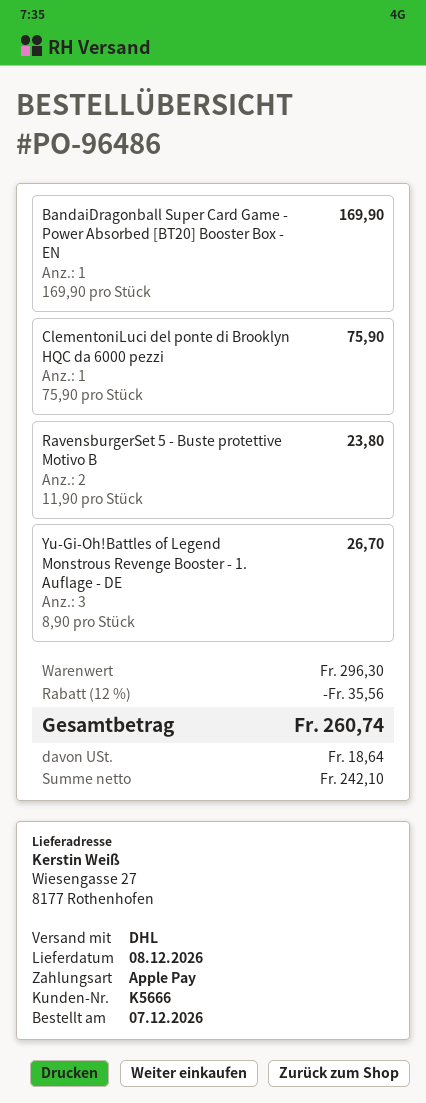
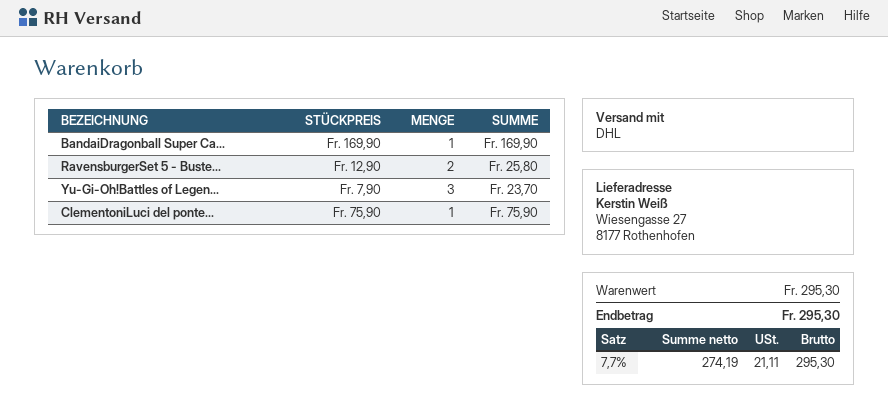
RavensburgerSet 5 - Buste protettive Motivo B: 2 x 11.90 = 23.80 -> 2 x 12.90 = 25.80
Yu-Gi-Oh!Battles of Legend Monstrous Revenge Booster - 1. Auflage - DE: 3 x 8.90 = 26.70 -> 3 x 7.90 = 23.70
subtotal: 296.30 -> 295.30
discount: 12% = 35.56 -> none
net: 242.10 -> 274.19
tax: 18.64 -> 21.11
total: 260.74 -> 295.30

